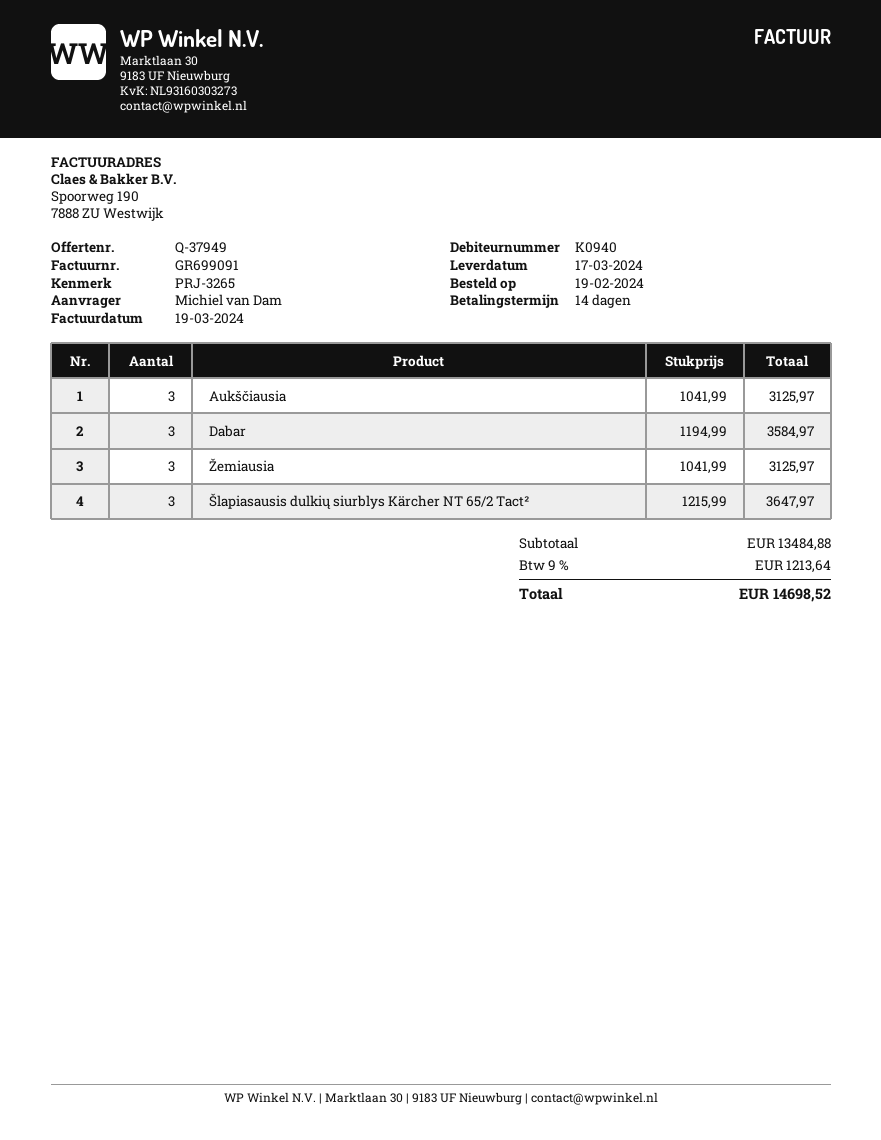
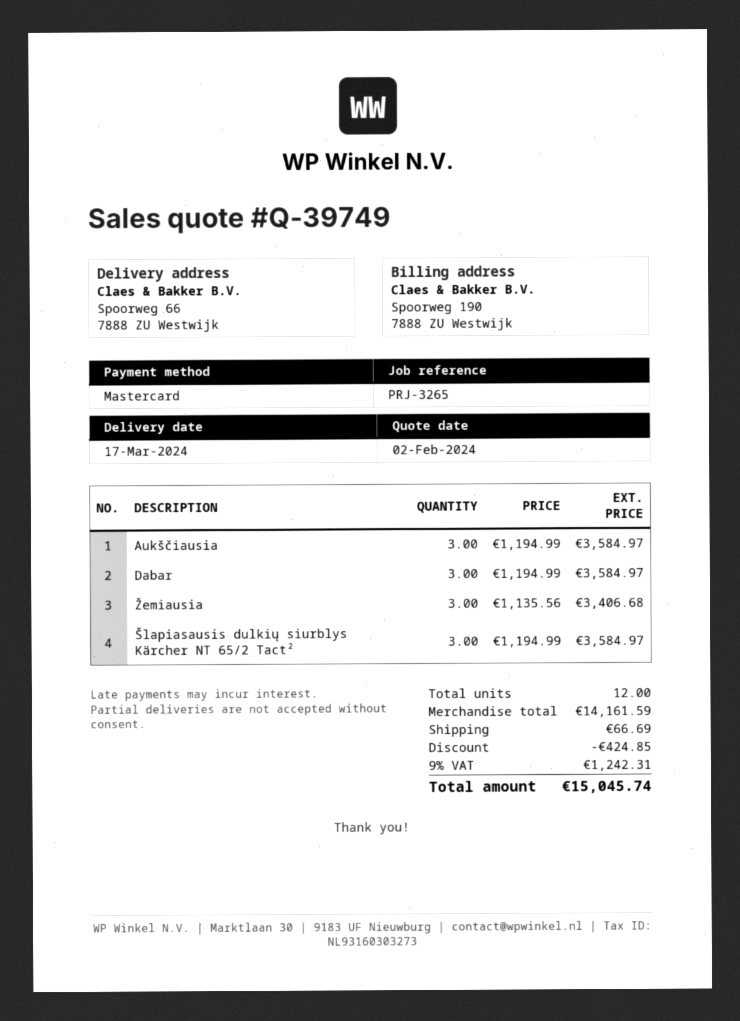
quote number: Q-37949 -> Q-39749
Aukščiausia: 3 x 1041.99 = 3125.97 -> 3 x 1194.99 = 3584.97
Žemiausia: 3 x 1041.99 = 3125.97 -> 3 x 1135.56 = 3406.68
Šlapiasausis dulkių siurblys Kärcher NT 65/2 Tact²: 3 x 1215.99 = 3647.97 -> 3 x 1194.99 = 3584.97
subtotal: 13484.88 -> 14161.59
discount: none -> 424.85
shipping: none -> 66.69
tax: 9% = 1213.64 -> 9% = 1242.31
total: 14698.52 -> 15045.74

